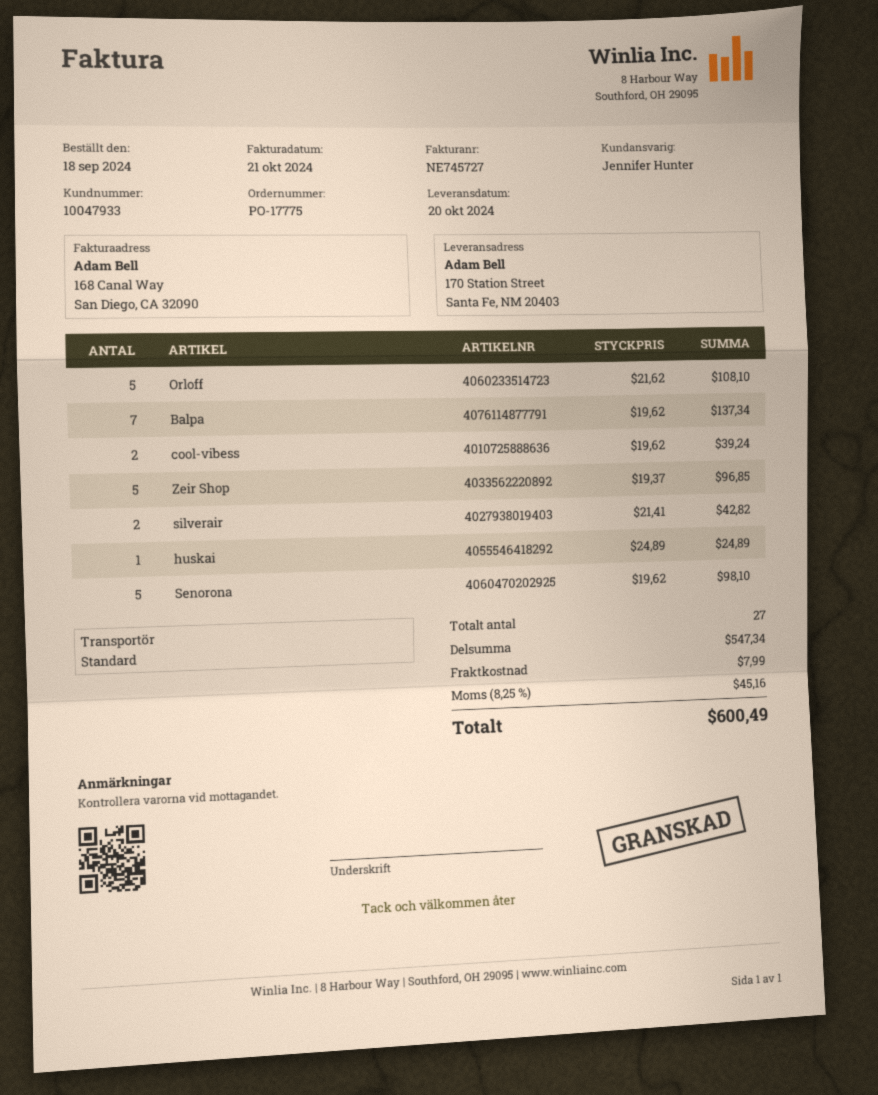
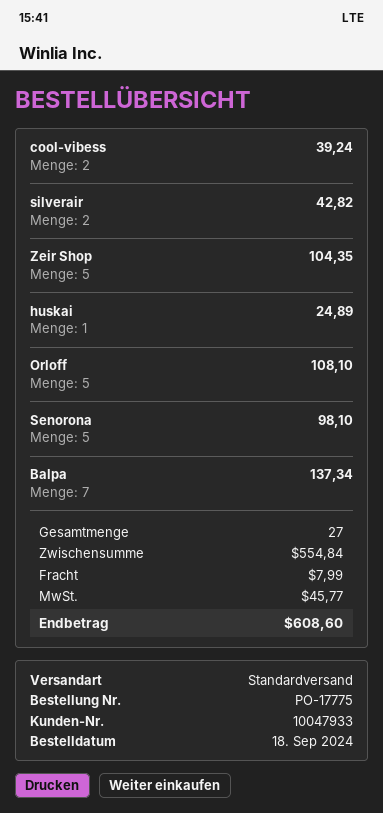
Zeir Shop: 5 for 96.85 -> 5 for 104.35
subtotal: 547.34 -> 554.84
tax: 45.16 -> 45.77
total: 600.49 -> 608.60

